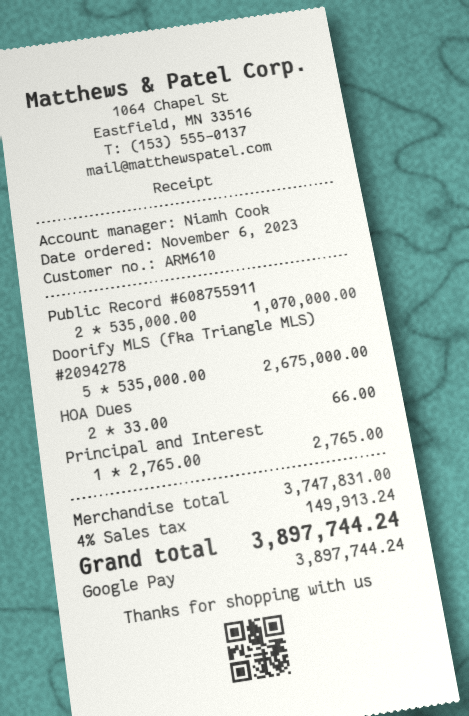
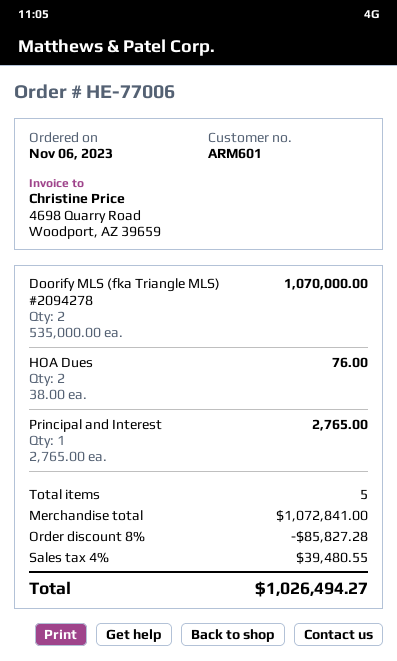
customer number: ARM610 -> ARM601
Public Record #608755911: 2 x 535000.00 = 1070000.00 -> none
Doorify MLS (fka Triangle MLS) #2094278: 5 x 535000.00 = 2675000.00 -> 2 x 535000.00 = 1070000.00
HOA Dues: 2 x 33.00 = 66.00 -> 2 x 38.00 = 76.00
subtotal: 3747831.00 -> 1072841.00
discount: none -> 8% = 85827.28
tax: 4% = 149913.24 -> 4% = 39480.55
total: 3897744.24 -> 1026494.27

